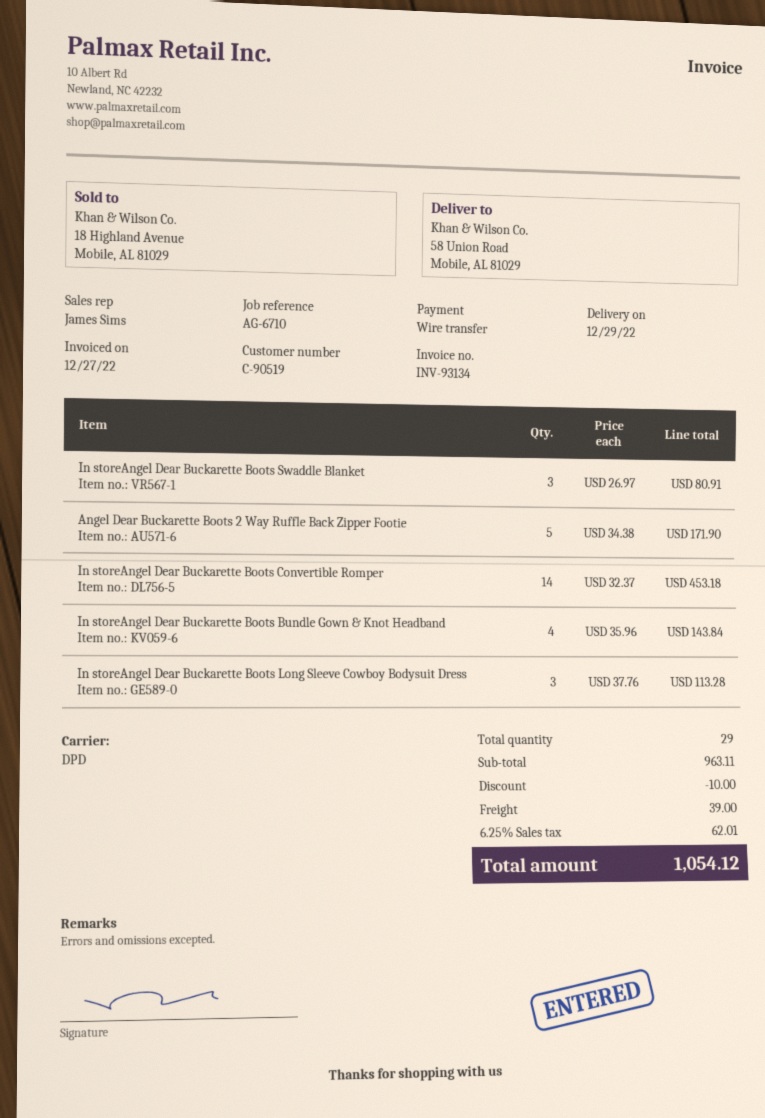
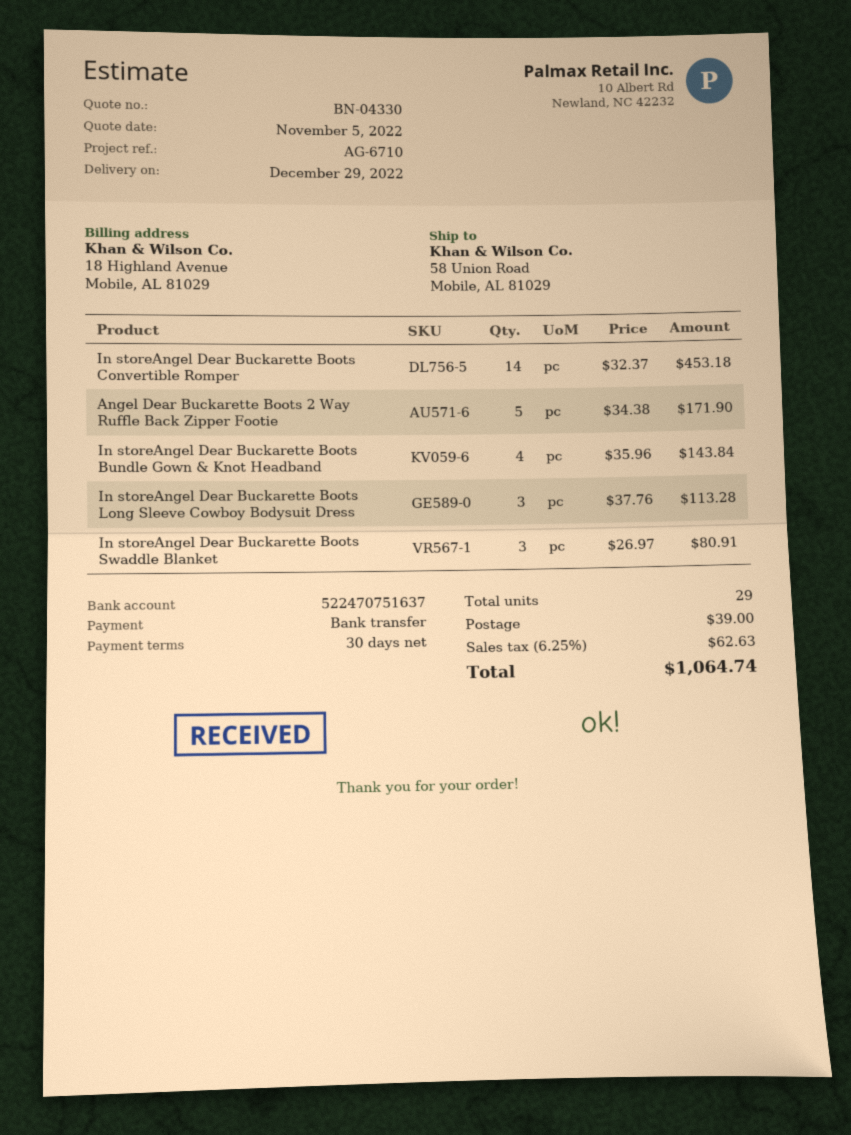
discount: 10.00 -> none
tax: 6.25% = 62.01 -> 6.25% = 62.63
total: 1054.12 -> 1064.74

